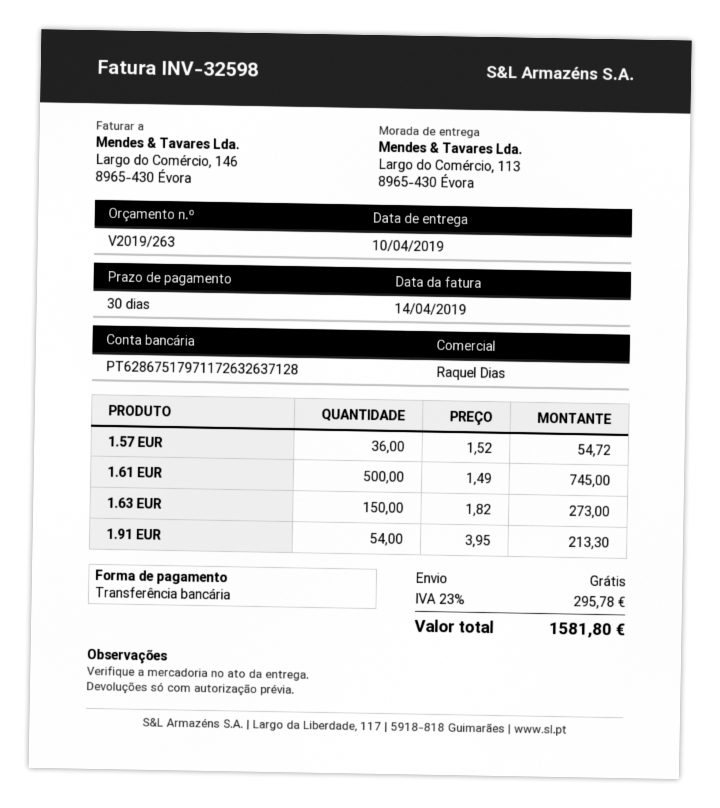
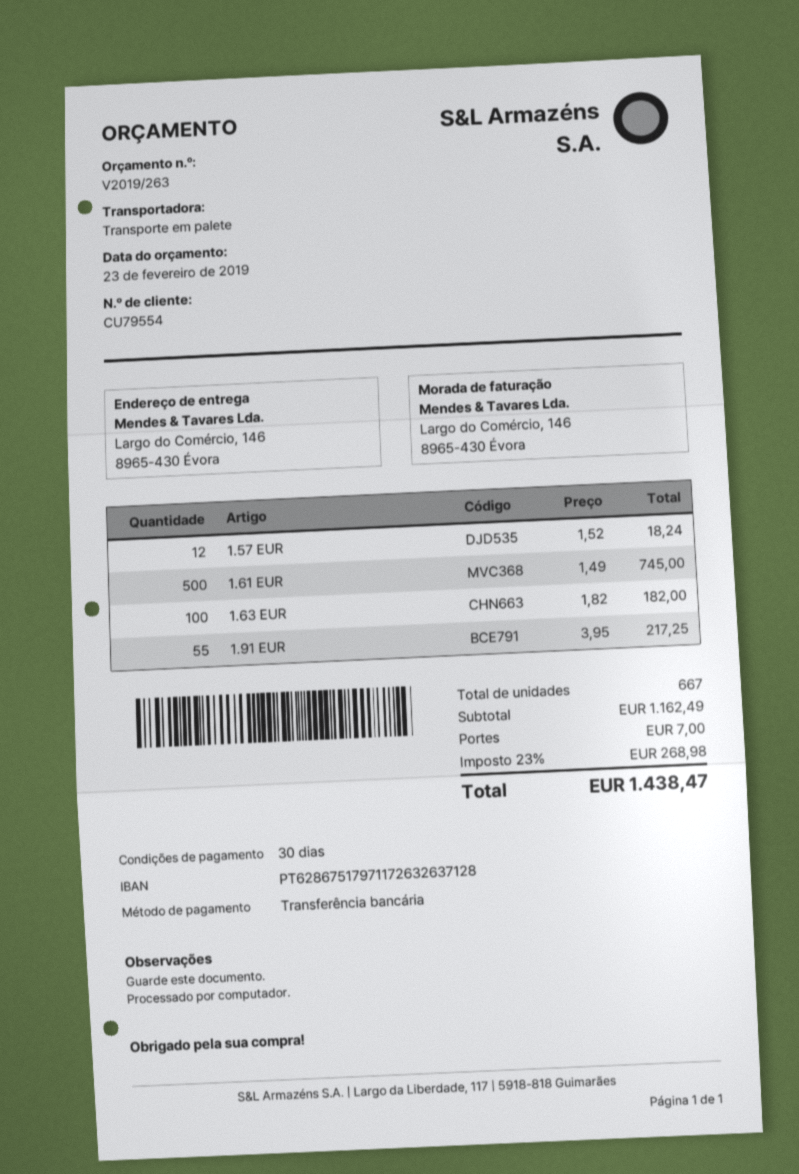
ship to: Largo do Comércio, 113, 8965-430 Évora -> Largo do Comércio, 146, 8965-430 Évora
1.57 EUR: 36 x 1.52 = 54.72 -> 12 x 1.52 = 18.24
1.63 EUR: 150 x 1.82 = 273.00 -> 100 x 1.82 = 182.00
1.91 EUR: 54 x 3.95 = 213.30 -> 55 x 3.95 = 217.25
shipping: 0.00 -> 7.00
tax: 23% = 295.78 -> 23% = 268.98
total: 1581.80 -> 1438.47

